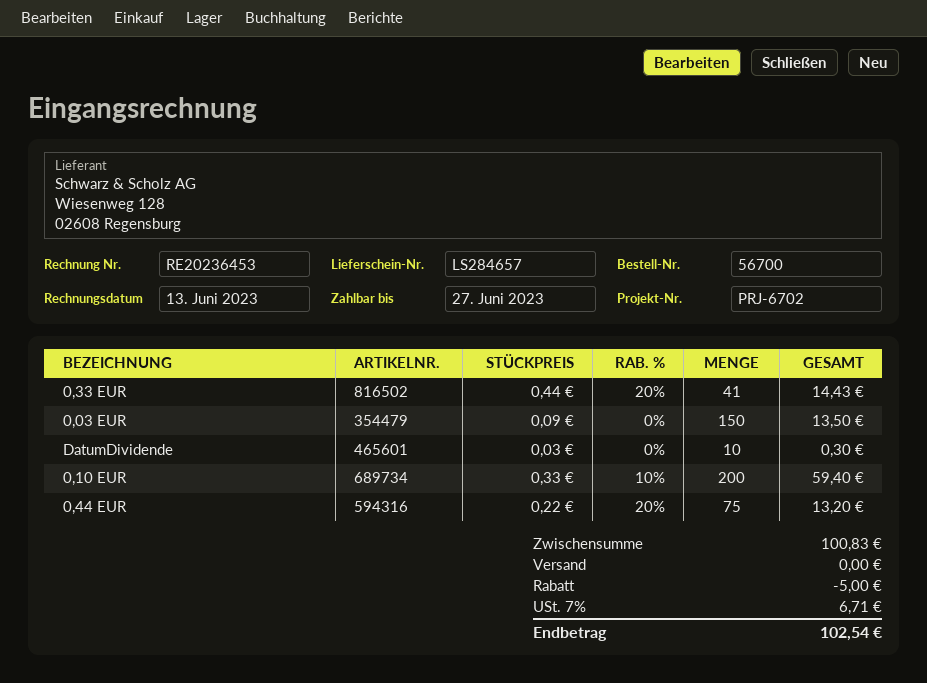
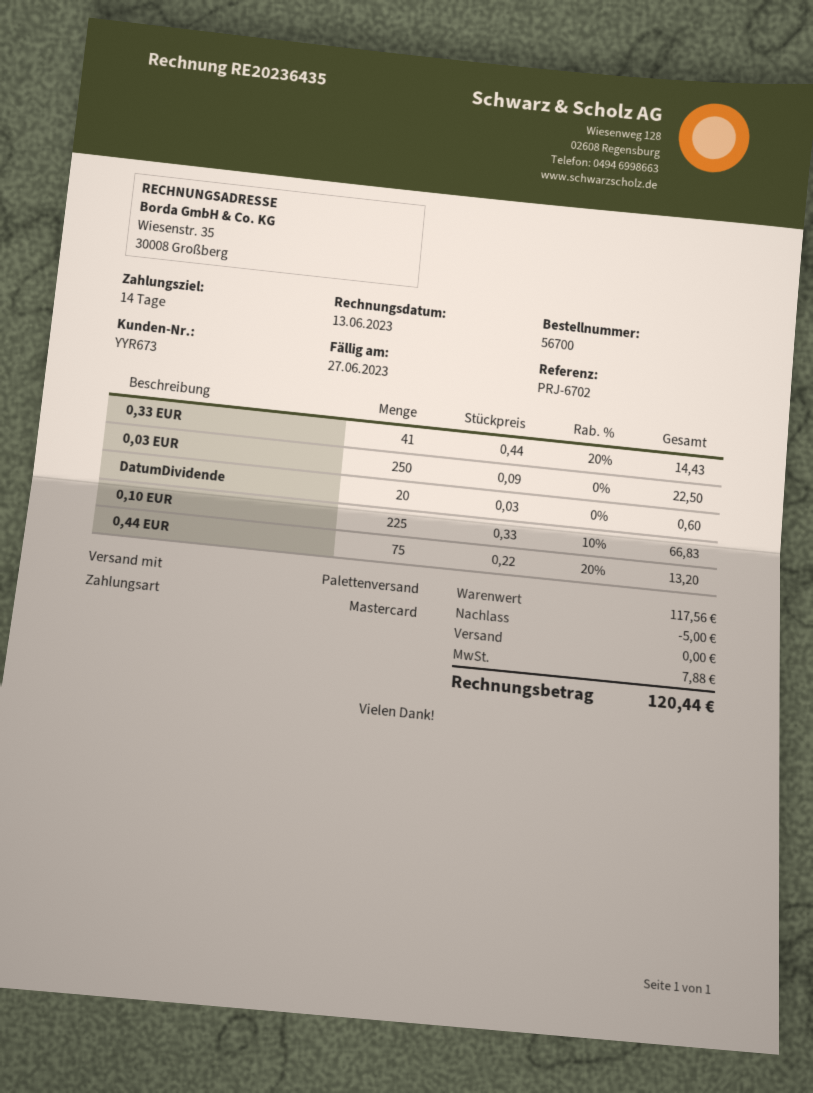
invoice number: RE20236453 -> RE20236435
0,03 EUR: 150 x 0.09 = 13.50 -> 250 x 0.09 = 22.50
DatumDividende: 10 x 0.03 = 0.30 -> 20 x 0.03 = 0.60
0,10 EUR: 200 x 0.33 - 10% = 59.40 -> 225 x 0.33 - 10% = 66.83
subtotal: 100.83 -> 117.56
tax: 6.71 -> 7.88
total: 102.54 -> 120.44

